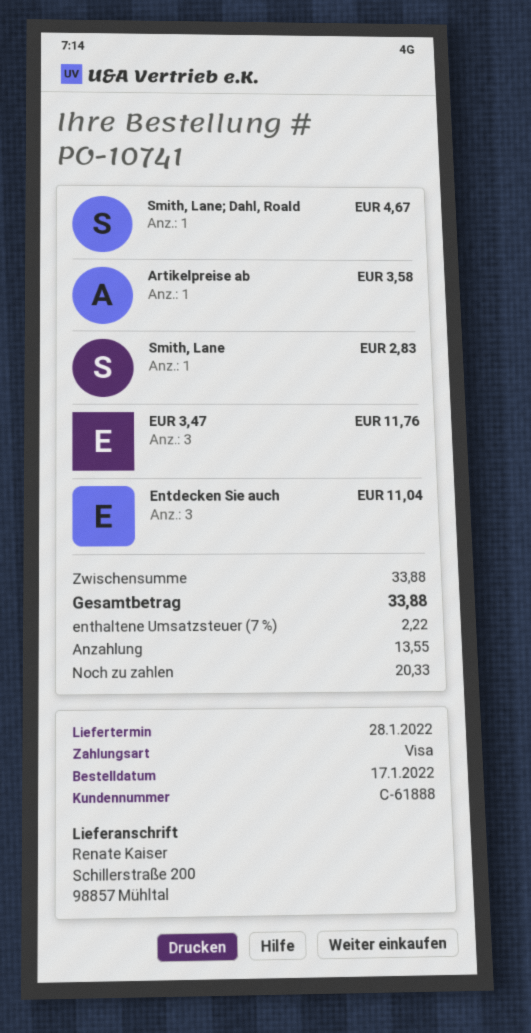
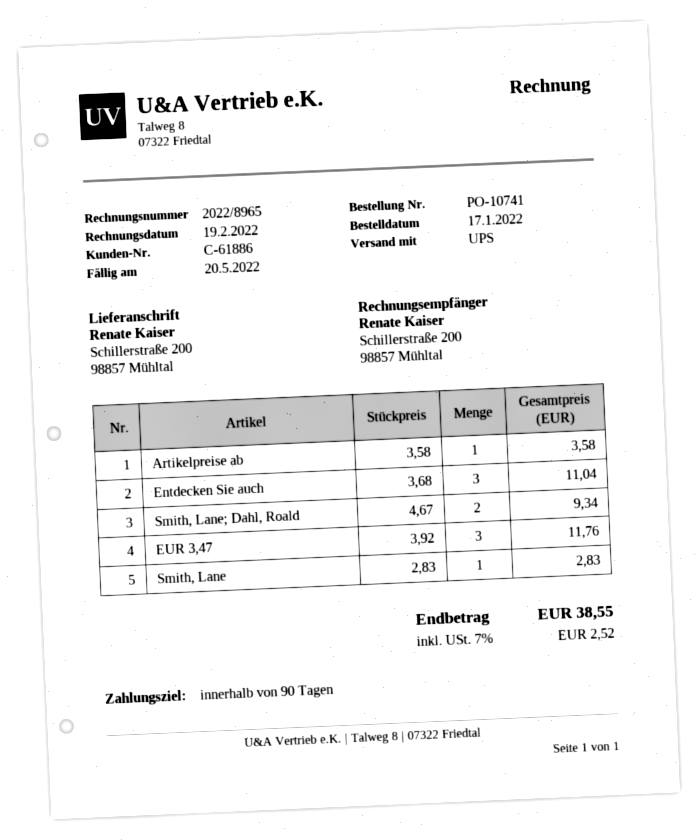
customer number: C-61888 -> C-61886
Smith, Lane; Dahl, Roald: 1 for 4.67 -> 2 for 9.34
tax: 7% = 2.22 -> 7% = 2.52
total: 33.88 -> 38.55

